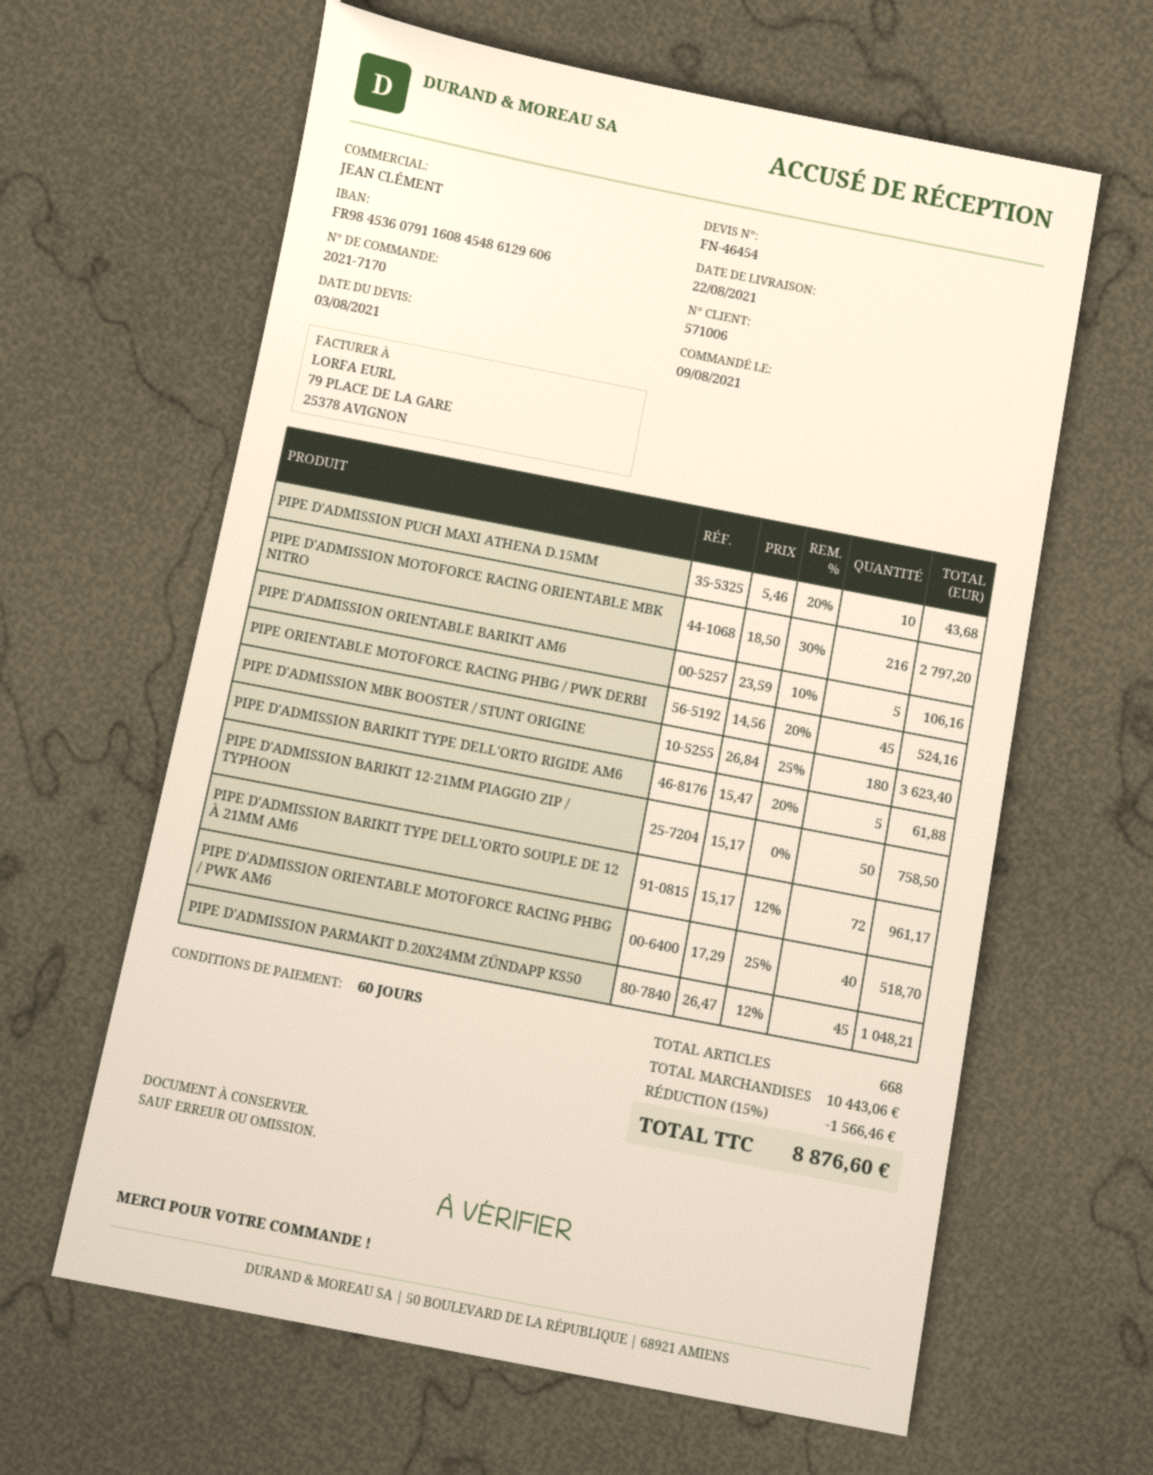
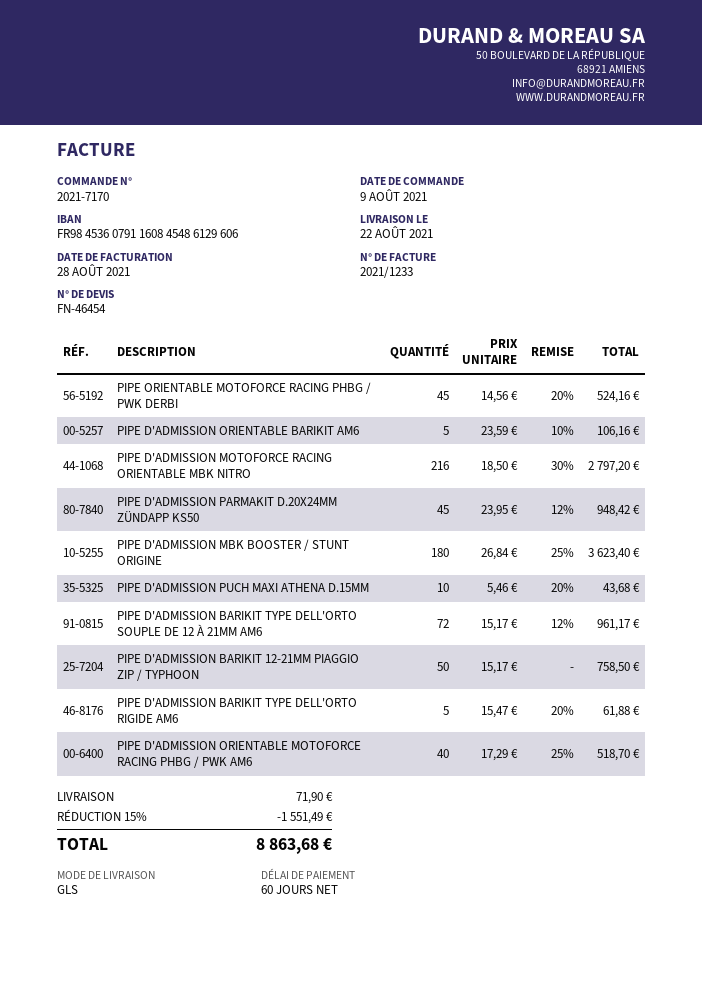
PIPE D'ADMISSION PARMAKIT D.20X24MM ZÜNDAPP KS50: 45 x 26.47 - 12% = 1048.21 -> 45 x 23.95 - 12% = 948.42
discount: 15% = 1566.46 -> 15% = 1551.49
shipping: none -> 71.90
total: 8876.60 -> 8863.68

